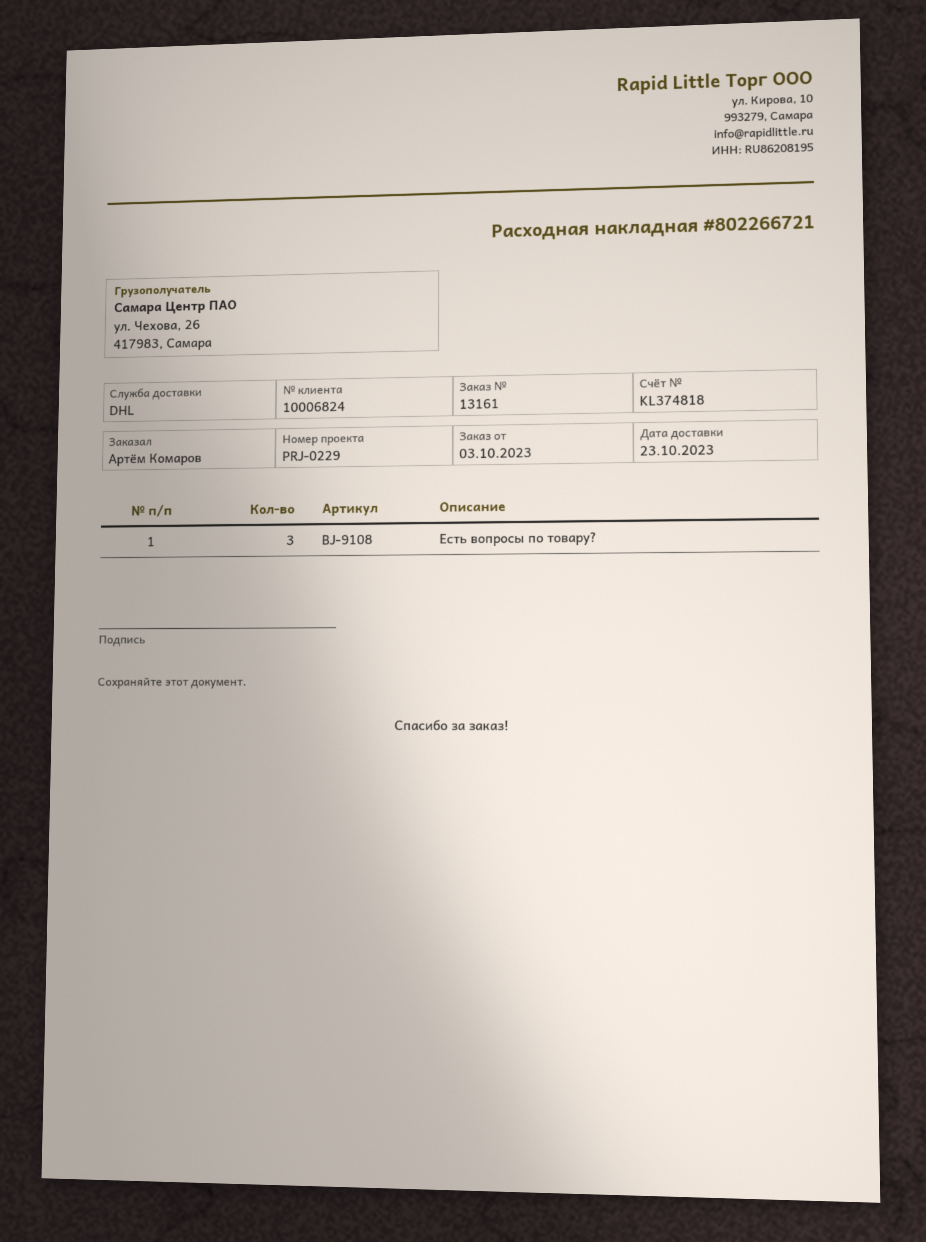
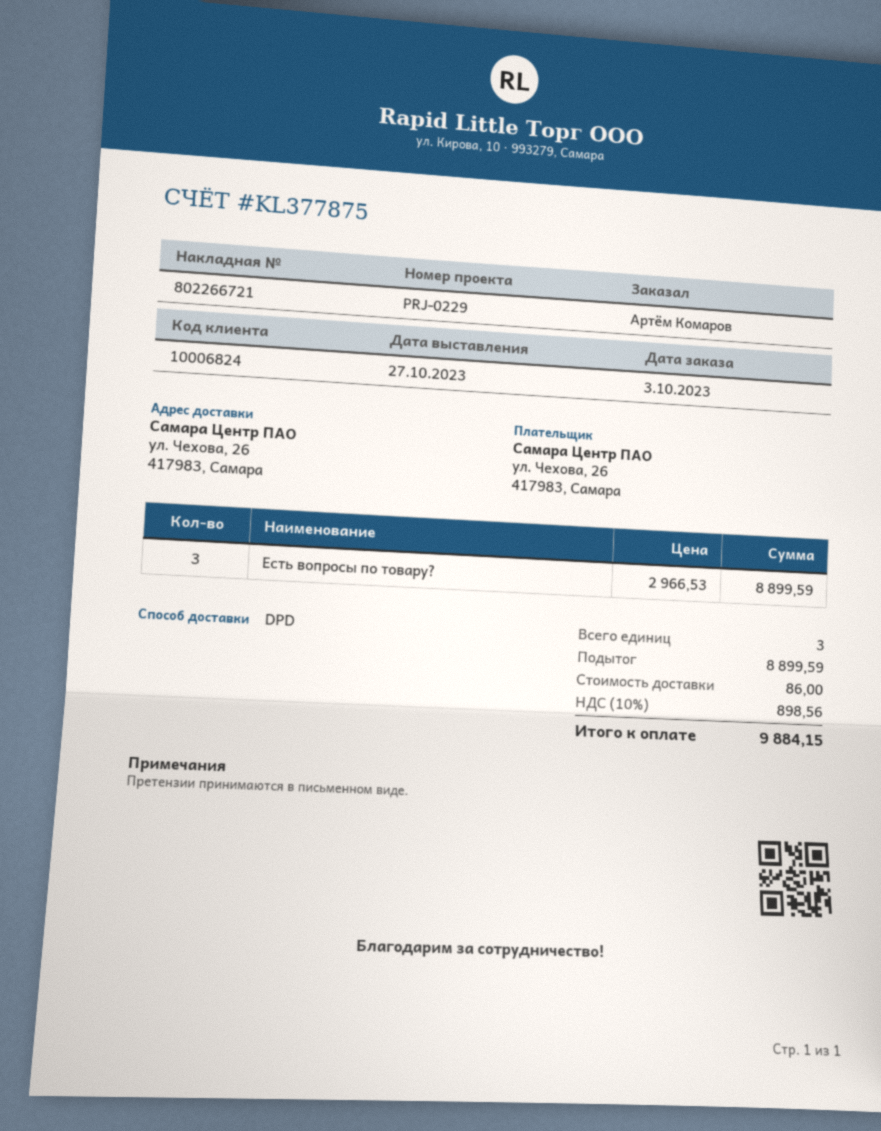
invoice number: KL374818 -> KL377875
shipping method: DHL -> DPD

